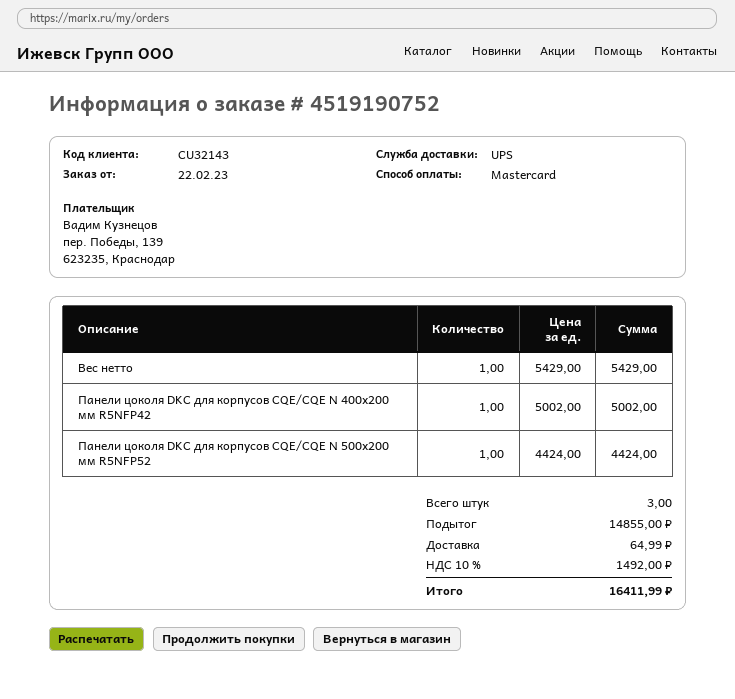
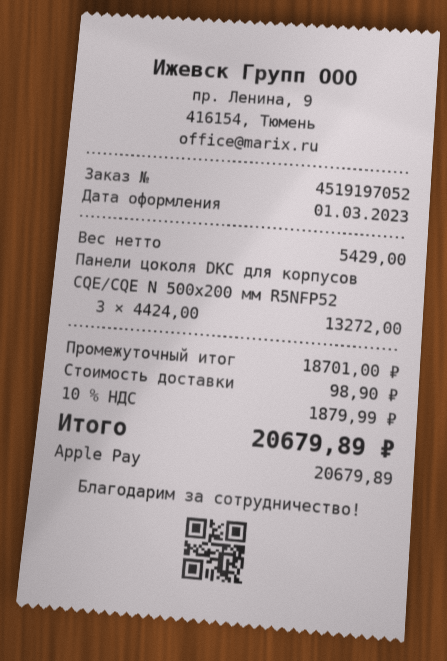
order number: 4519190752 -> 4519197052
order date: 2023-02-22 -> 2023-03-01
payment method: Mastercard -> Apple Pay
Панели цоколя DKC для корпусов CQE/CQE N 400х200 мм R5NFP42: 1 x 5002.00 = 5002.00 -> none
Панели цоколя DKC для корпусов CQE/CQE N 500х200 мм R5NFP52: 1 x 4424.00 = 4424.00 -> 3 x 4424.00 = 13272.00
subtotal: 14855.00 -> 18701.00
shipping: 64.99 -> 98.90
tax: 10% = 1492.00 -> 10% = 1879.99
total: 16411.99 -> 20679.89

